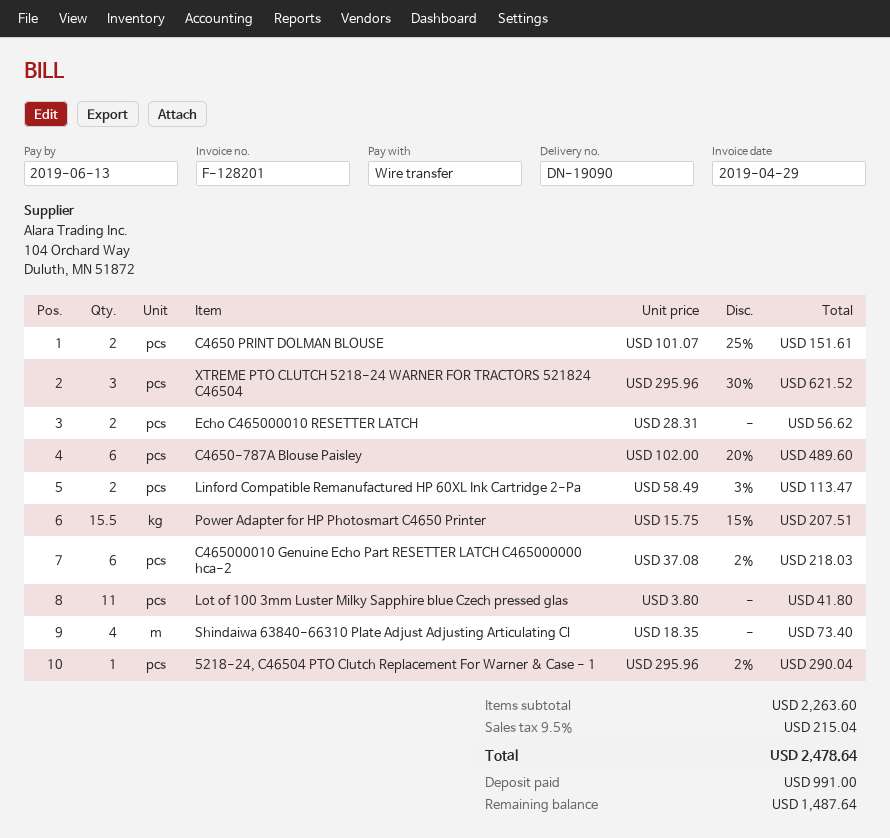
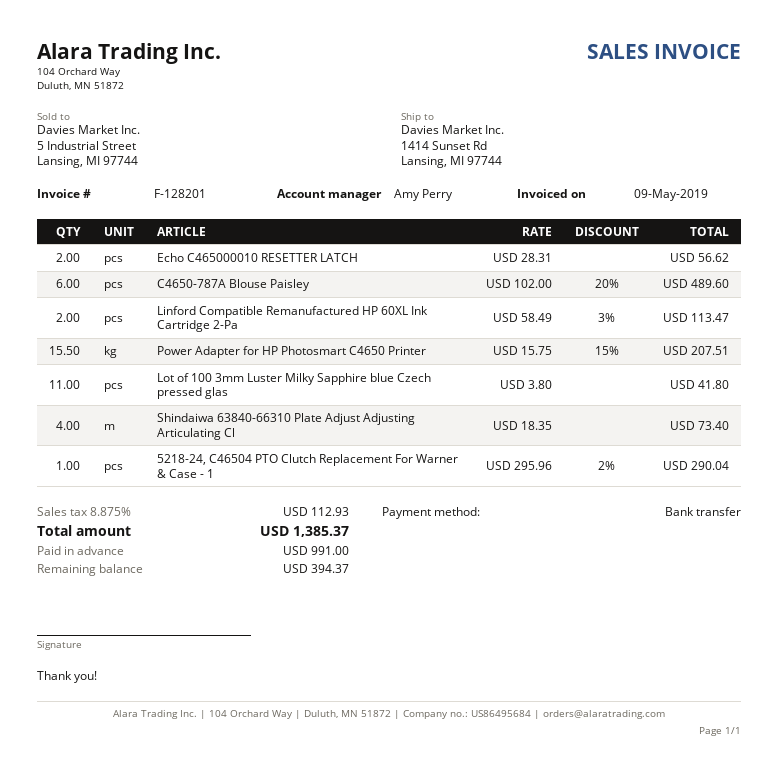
invoice date: 2019-04-29 -> 2019-05-09
C4650 PRINT DOLMAN BLOUSE: 2 x 101.07 - 25% = 151.61 -> none
XTREME PTO CLUTCH 5218-24 WARNER FOR TRACTORS 521824 C46504: 3 x 295.96 - 30% = 621.52 -> none
C465000010 Genuine Echo Part RESETTER LATCH C465000000 hca-2: 6 x 37.08 - 2% = 218.03 -> none
tax: 9.5% = 215.04 -> 8.875% = 112.93
total: 2478.64 -> 1385.37
balance: 1487.64 -> 394.37

